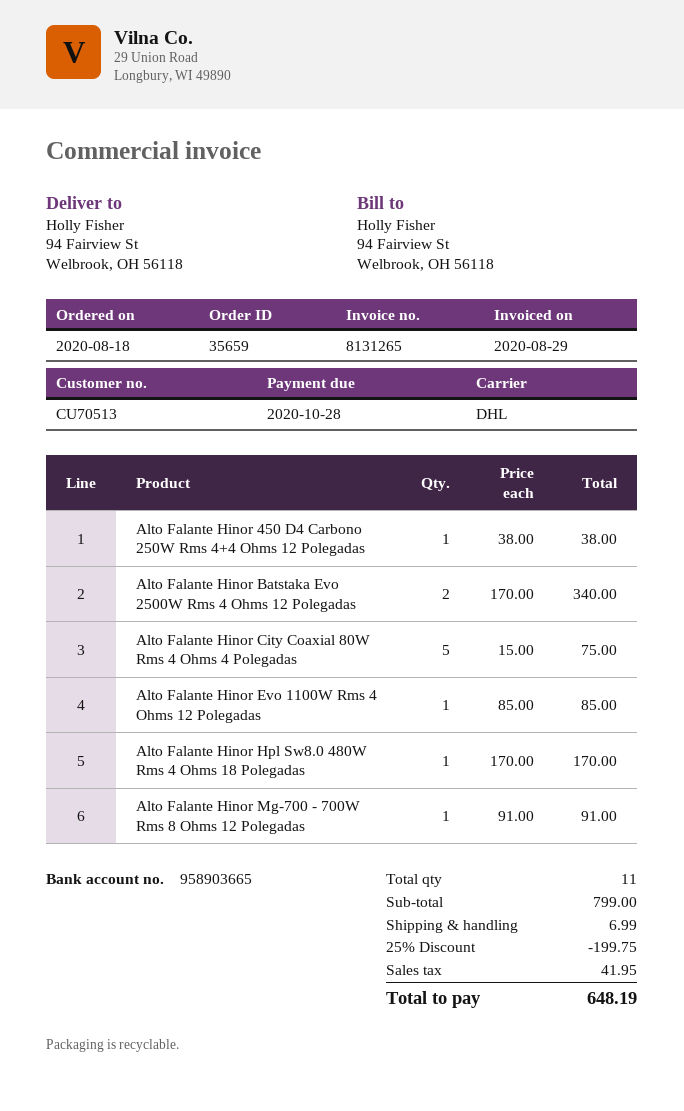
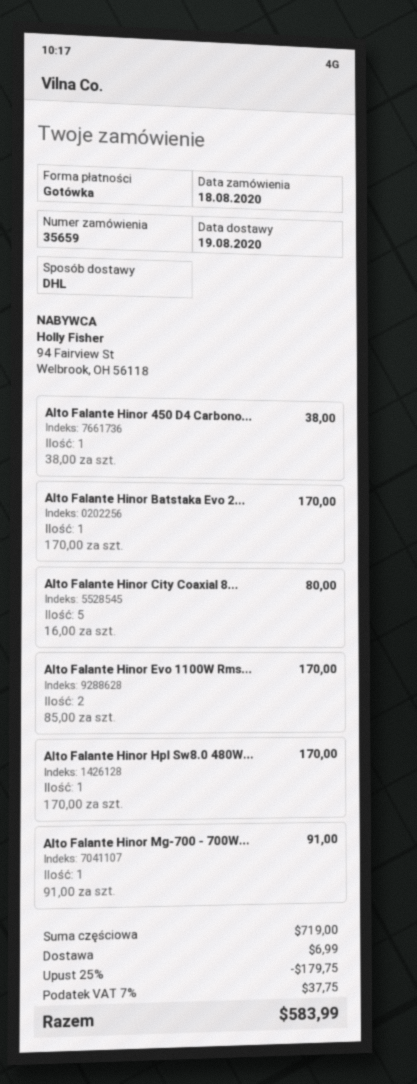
Alto Falante Hinor Batstaka Evo 2500W Rms 4 Ohms 12 Polegadas: 2 x 170.00 = 340.00 -> 1 x 170.00 = 170.00
Alto Falante Hinor City Coaxial 80W Rms 4 Ohms 4 Polegadas: 5 x 15.00 = 75.00 -> 5 x 16.00 = 80.00
Alto Falante Hinor Evo 1100W Rms 4 Ohms 12 Polegadas: 1 x 85.00 = 85.00 -> 2 x 85.00 = 170.00
subtotal: 799.00 -> 719.00
discount: 25% = 199.75 -> 25% = 179.75
tax: 41.95 -> 37.75
total: 648.19 -> 583.99

